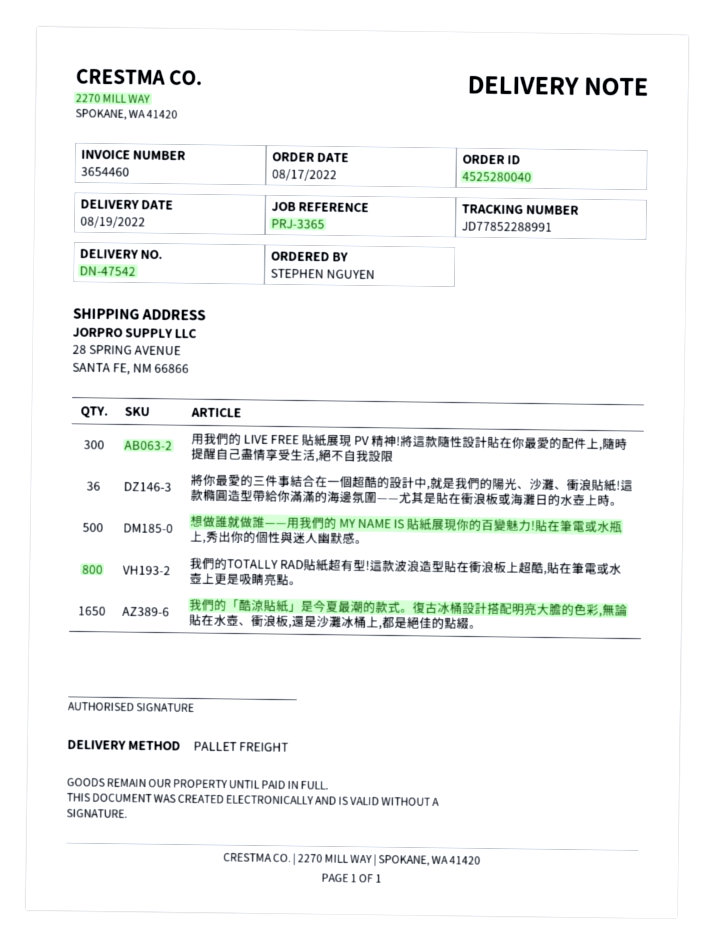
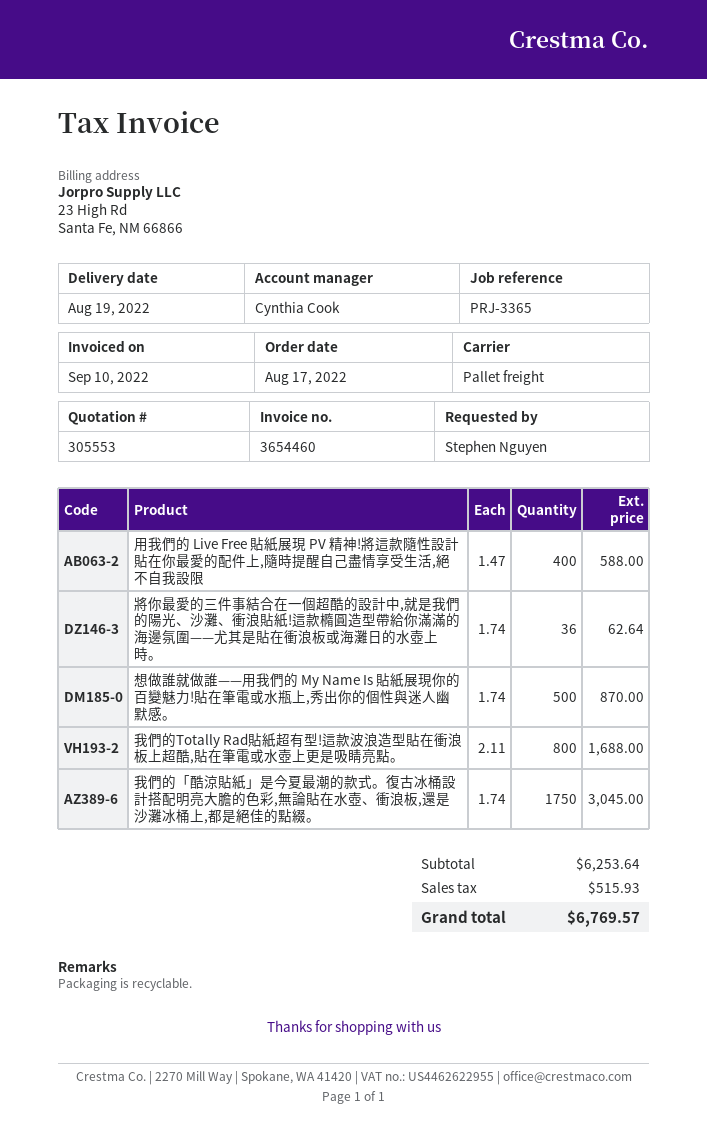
用我們的 LIVE FREE 貼紙展現 PV 精神!將這款隨性設計貼在你最愛的配件上,隨時提醒自己盡情享受生活,絕不自我設限: 300 -> 400
我們的「酷涼貼紙」是今夏最潮的款式。復古冰桶設計搭配明亮大膽的色彩,無論貼在水壺、衝浪板,還是沙灘冰桶上,都是絕佳的點綴。: 1650 -> 1750

